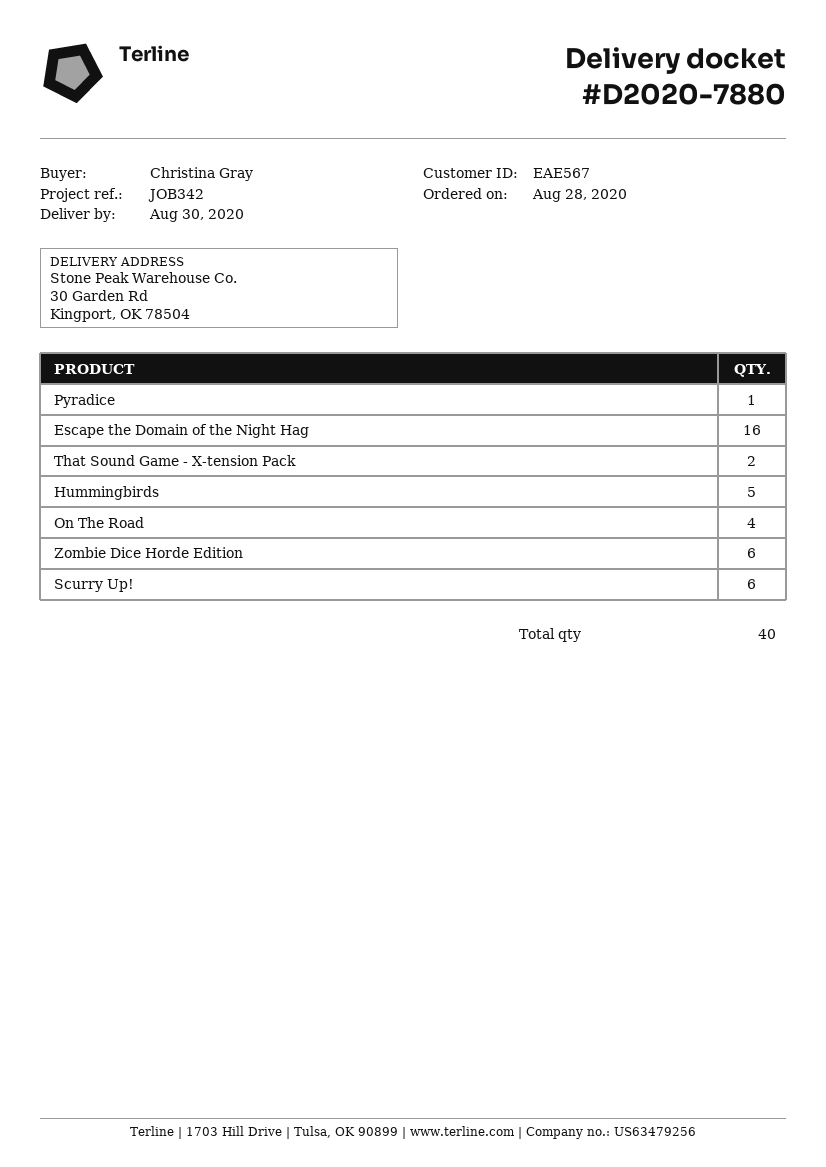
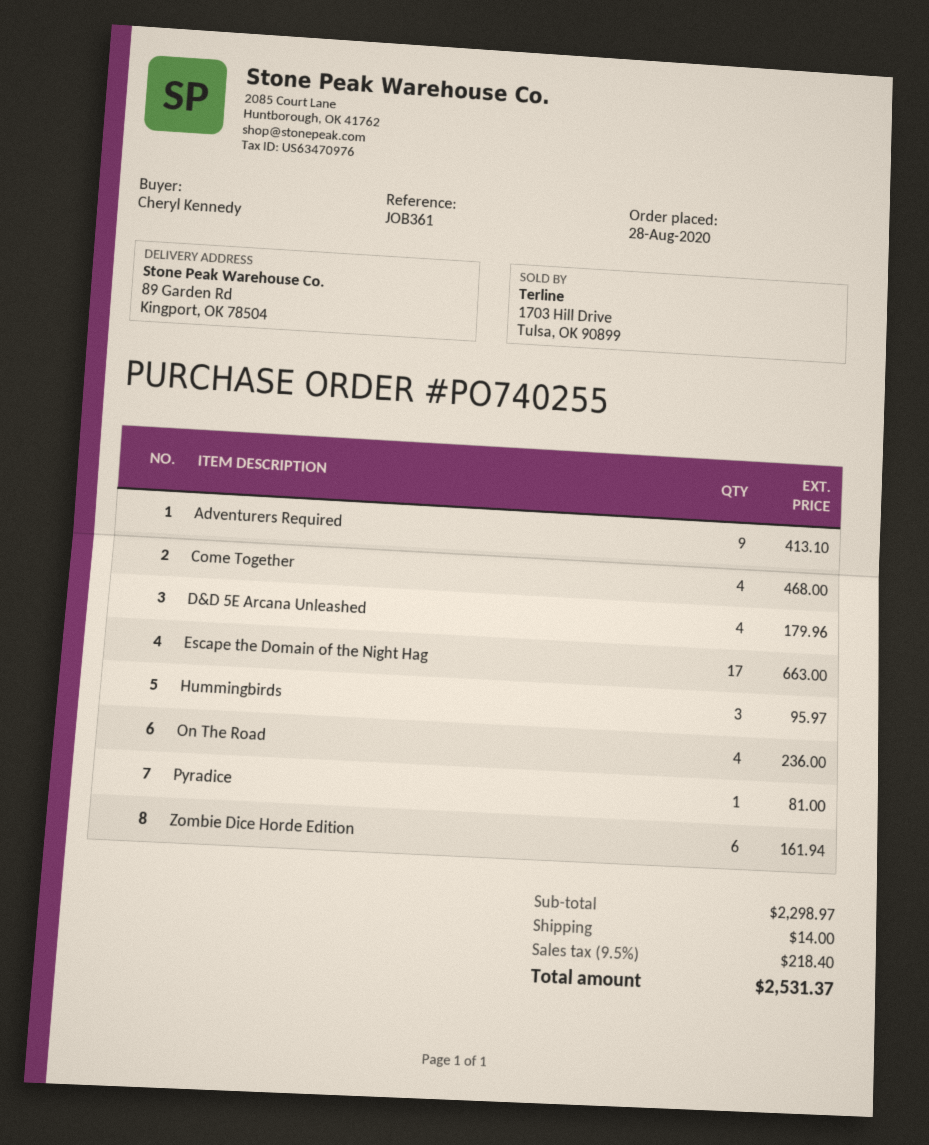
reference: JOB342 -> JOB361
ordered by: Christina Gray -> Cheryl Kennedy
ship to: 30 Garden Rd, Kingport, OK 78504 -> 89 Garden Rd, Kingport, OK 78504
Escape the Domain of the Night Hag: 16 -> 17
That Sound Game - X-tension Pack: 2 -> none
Hummingbirds: 5 -> 3
Scurry Up!: 6 -> none
Adventurers Required: none -> 9
Come Together: none -> 4
D&D 5E Arcana Unleashed: none -> 4

